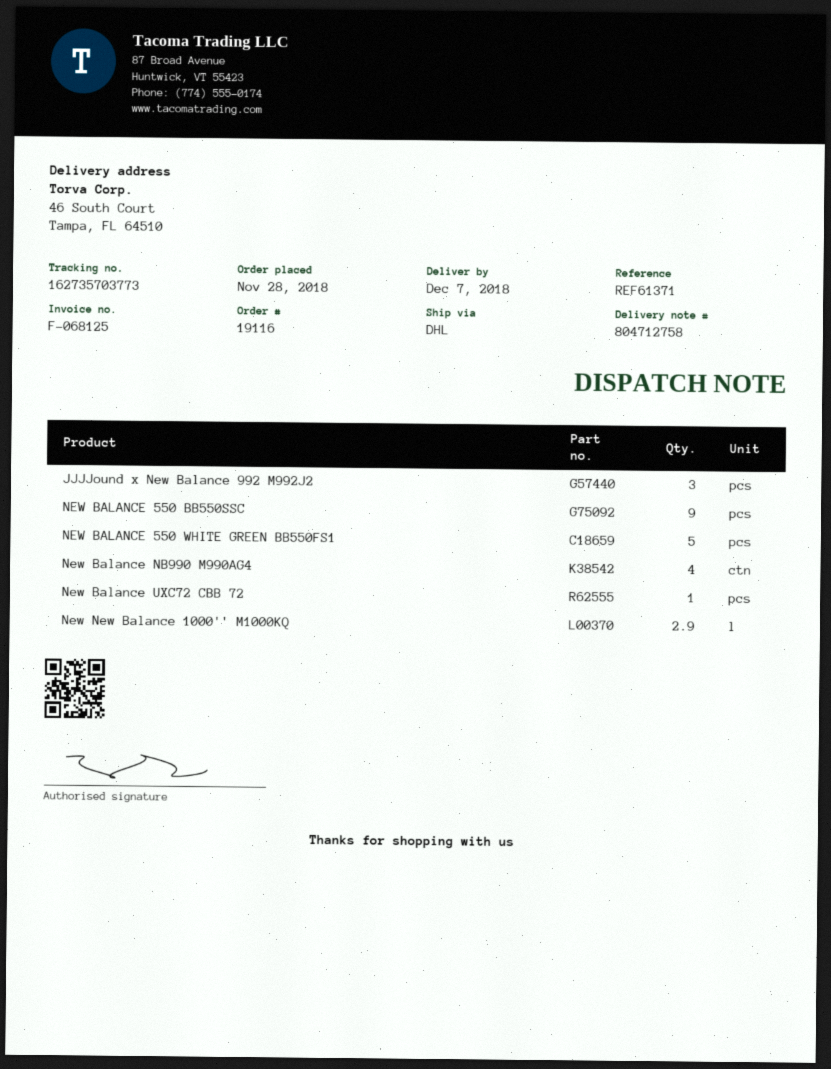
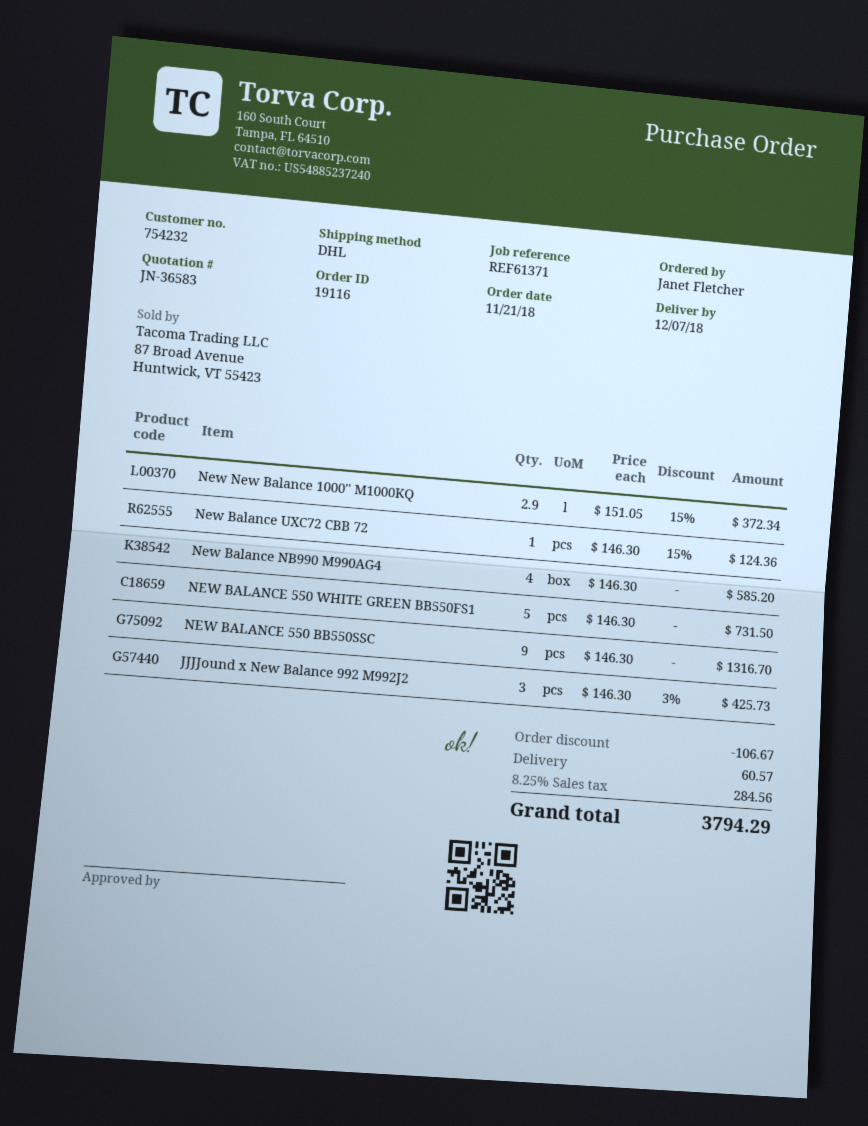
order date: 2018-11-28 -> 2018-11-21

